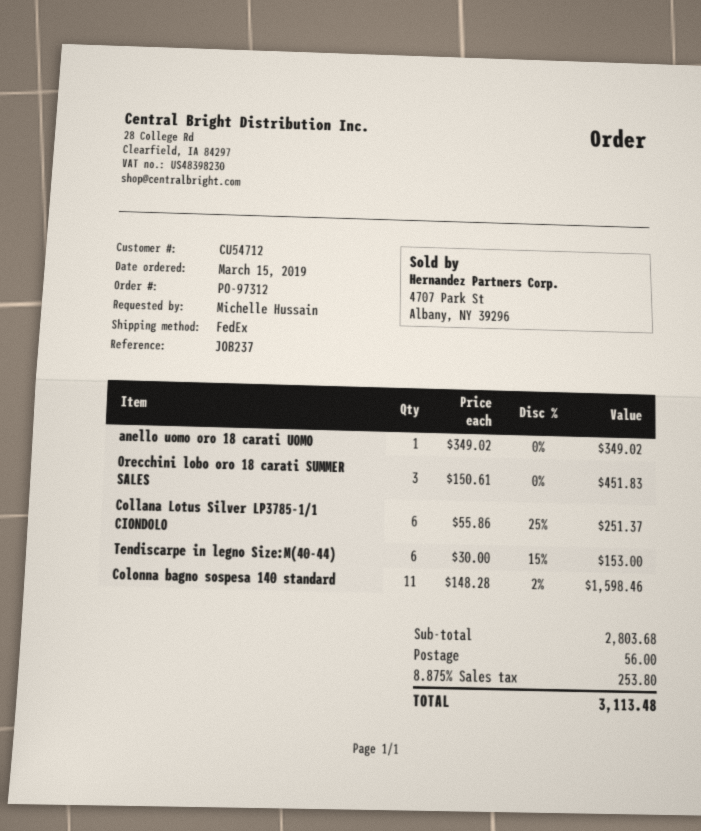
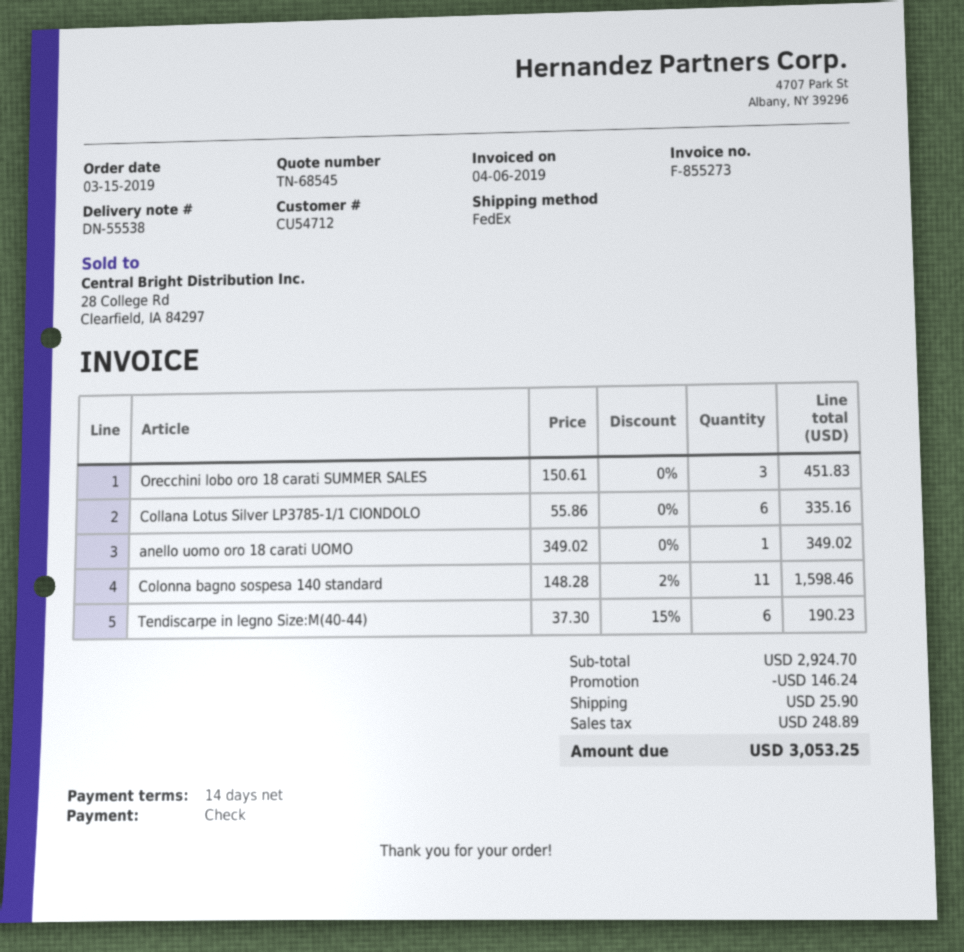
Collana Lotus Silver LP3785-1/1 CIONDOLO: 6 x 55.86 - 25% = 251.37 -> 6 x 55.86 = 335.16
Tendiscarpe in legno Size:M(40-44): 6 x 30.00 - 15% = 153.00 -> 6 x 37.30 - 15% = 190.23
subtotal: 2803.68 -> 2924.70
discount: none -> 146.24
shipping: 56.00 -> 25.90
tax: 253.80 -> 248.89
total: 3113.48 -> 3053.25

